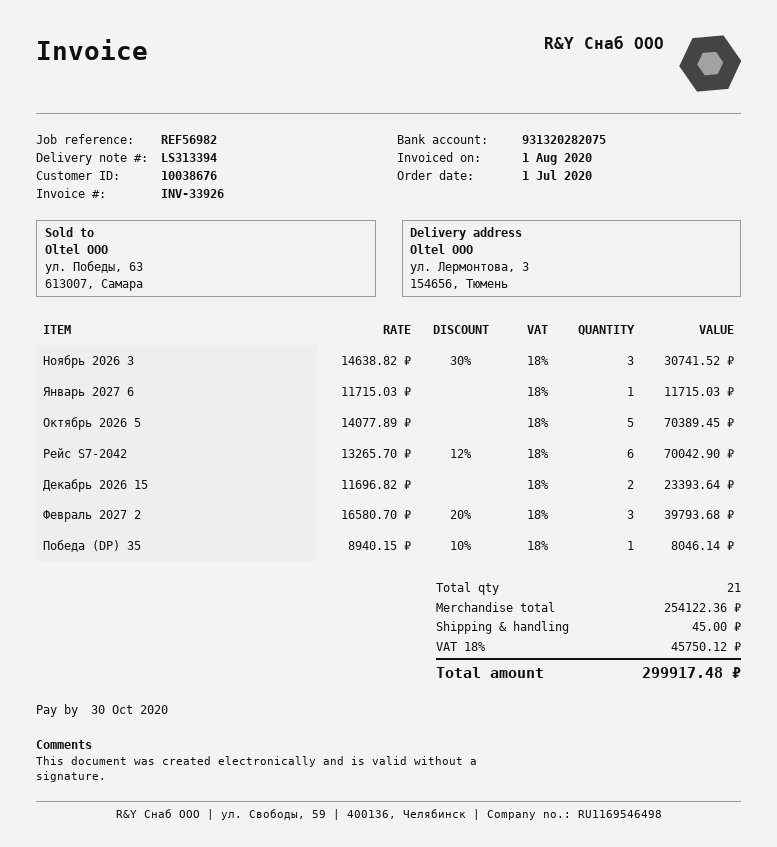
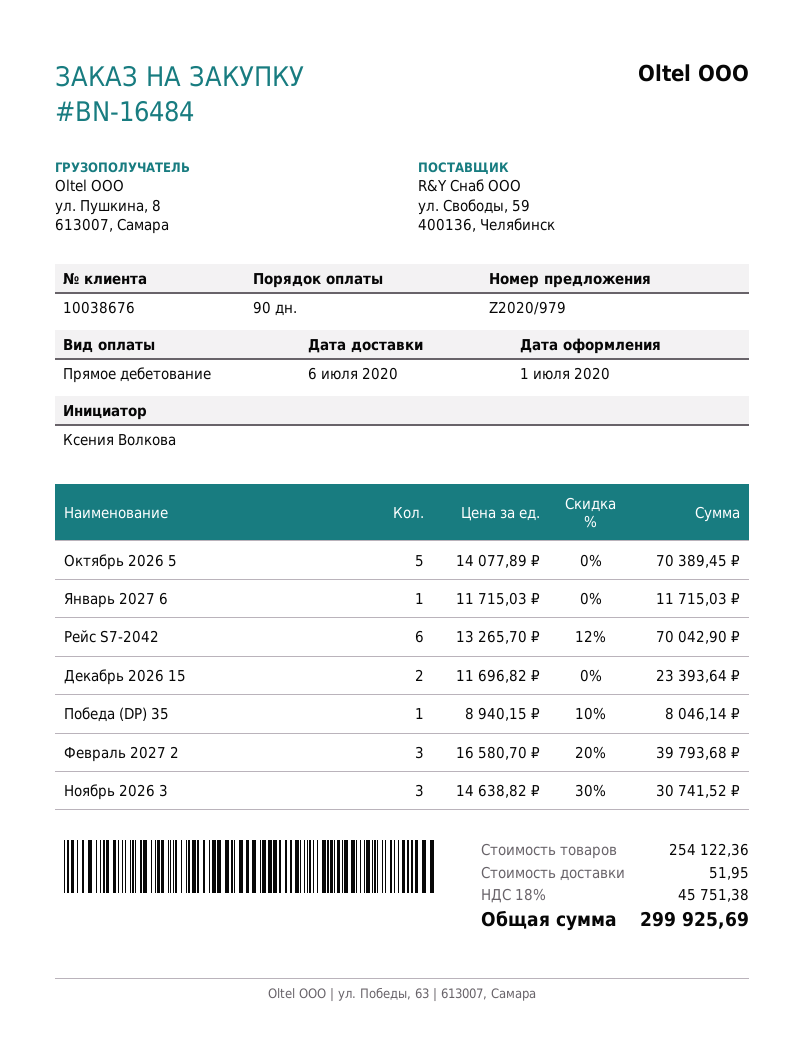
ship to: ул. Лермонтова, 3, 154656, Тюмень -> ул. Пушкина, 8, 613007, Самара
shipping: 45.00 -> 51.95
tax: 18% = 45750.12 -> 18% = 45751.38
total: 299917.48 -> 299925.69

